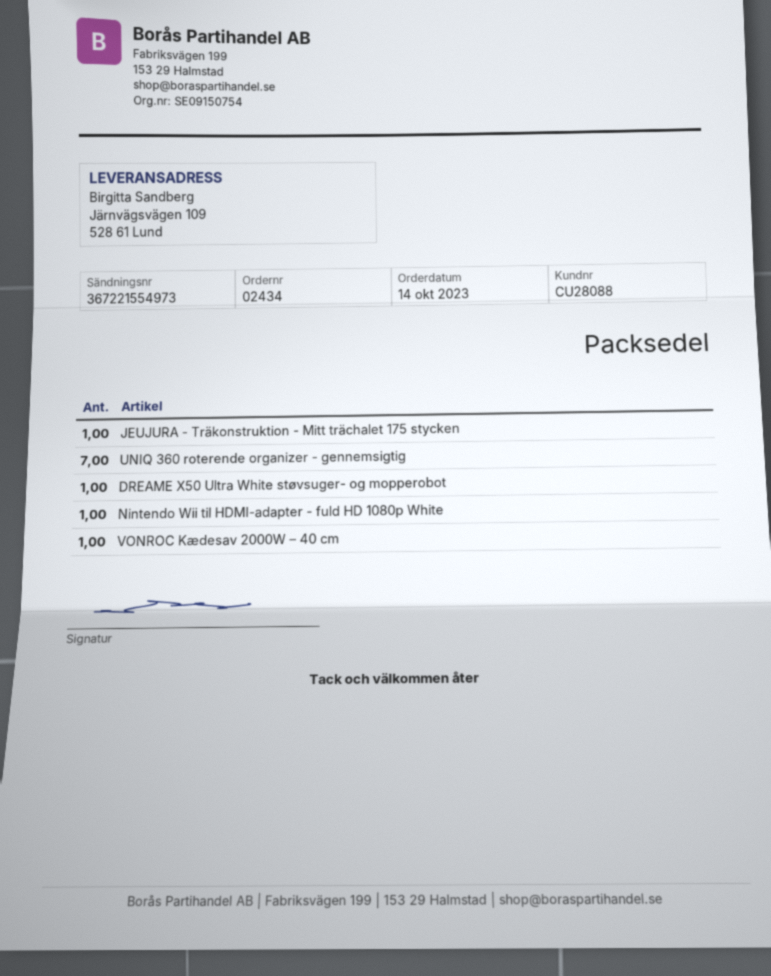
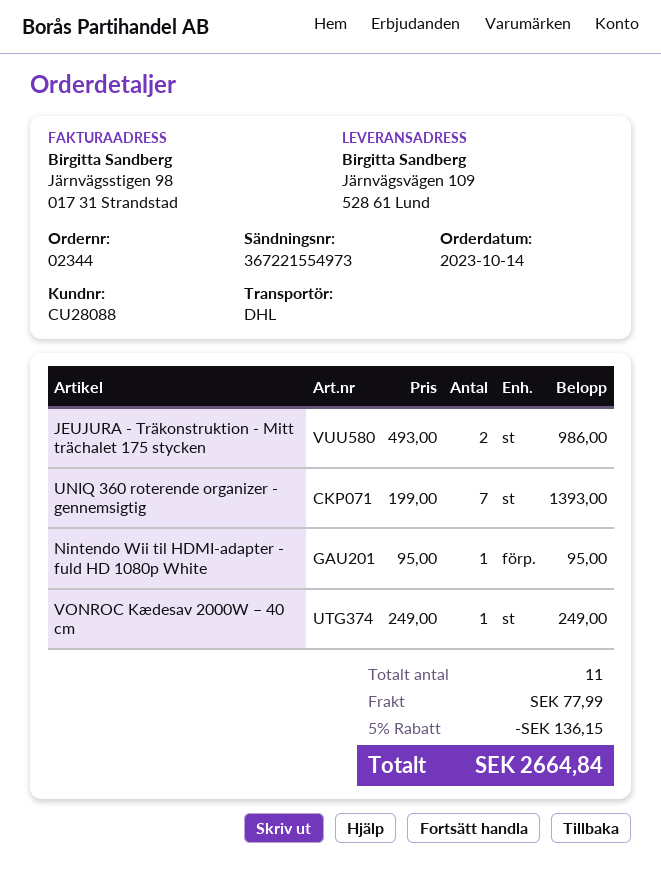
order number: 02434 -> 02344
JEUJURA - Träkonstruktion - Mitt trächalet 175 stycken: 1 -> 2
DREAME X50 Ultra White støvsuger- og mopperobot: 1 -> none

